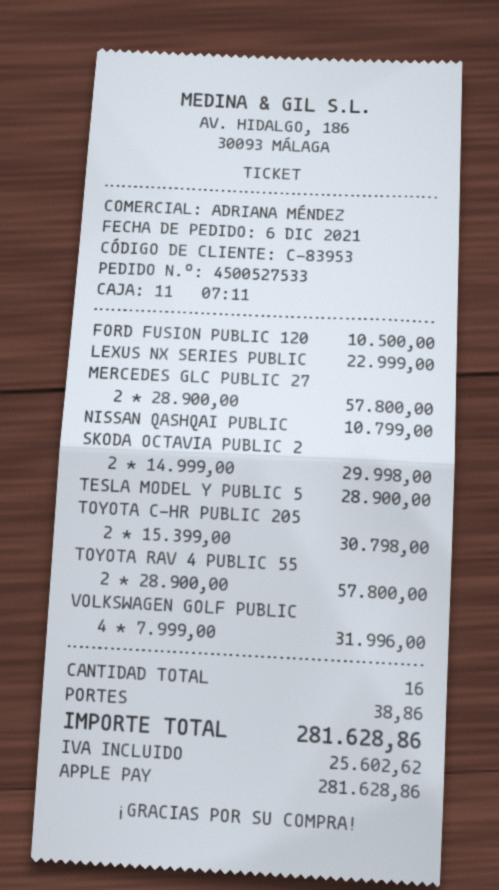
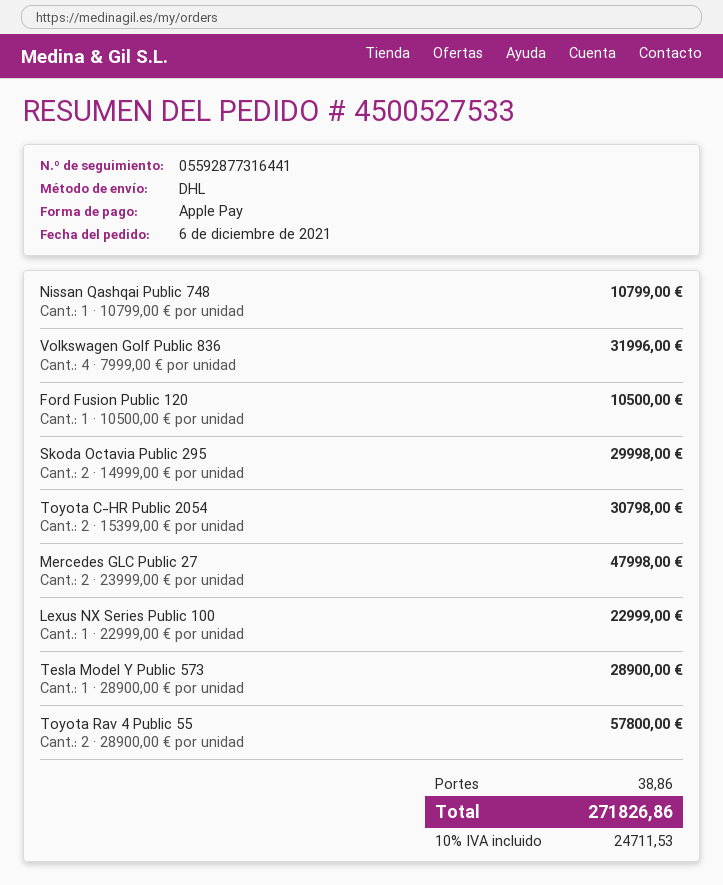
MERCEDES GLC PUBLIC 27: 2 x 28900.00 = 57800.00 -> 2 x 23999.00 = 47998.00
tax: 25602.62 -> 24711.53
total: 281628.86 -> 271826.86

